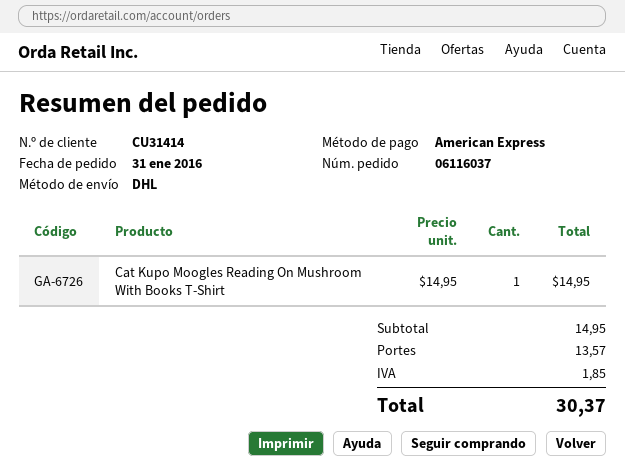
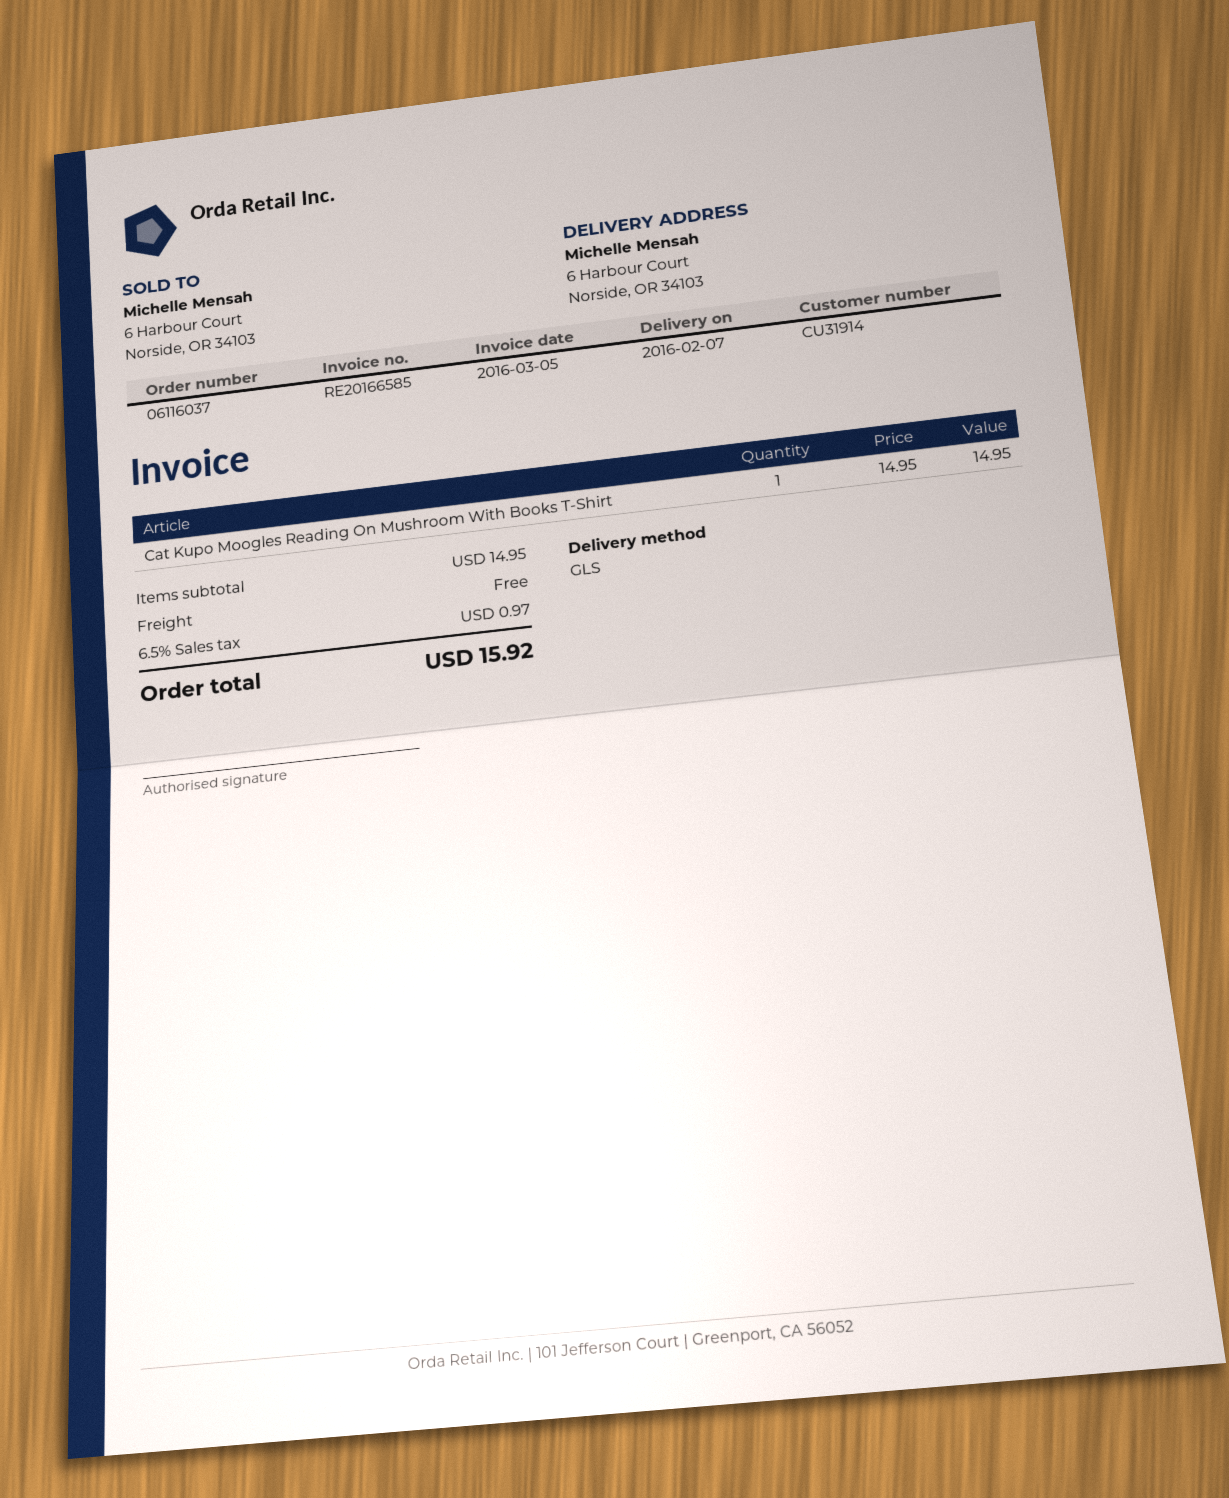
customer number: CU31414 -> CU31914
shipping method: DHL -> GLS
shipping: 13.57 -> 0.00
tax: 1.85 -> 0.97
total: 30.37 -> 15.92

